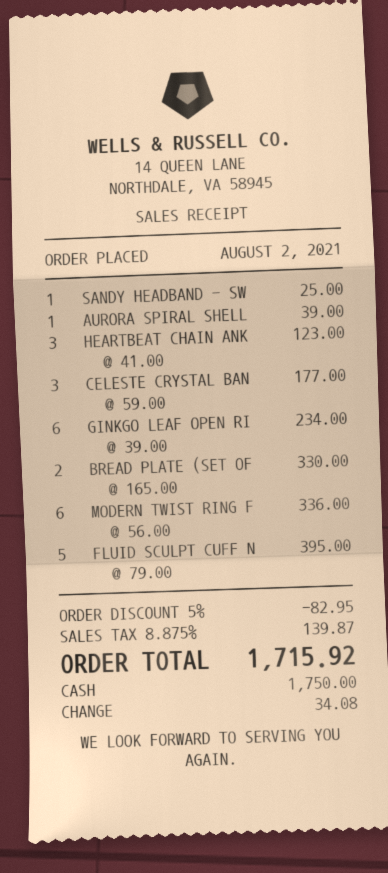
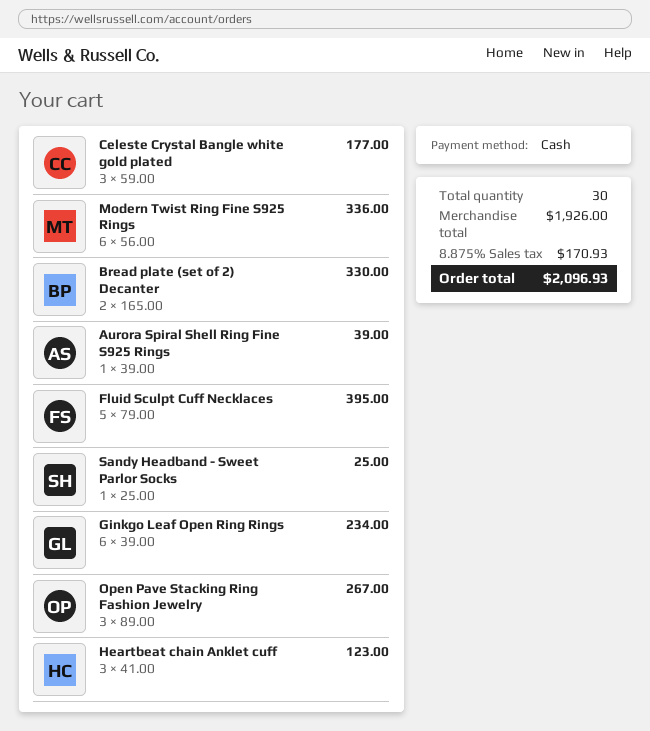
Open Pave Stacking Ring Fashion Jewelry: none -> 3 x 89.00 = 267.00
discount: 5% = 82.95 -> none
tax: 8.875% = 139.87 -> 8.875% = 170.93
total: 1715.92 -> 2096.93

